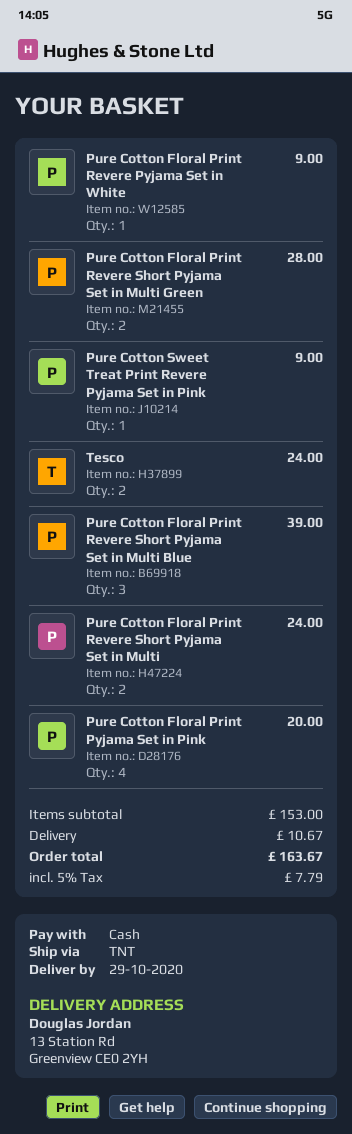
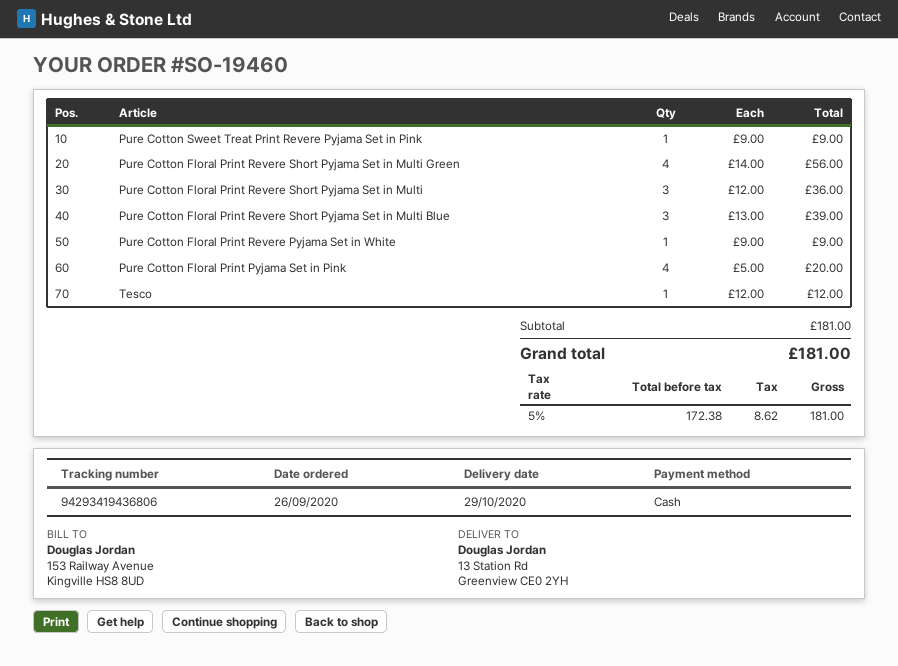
Pure Cotton Floral Print Revere Short Pyjama Set in Multi Green: 2 for 28.00 -> 4 for 56.00
Tesco: 2 for 24.00 -> 1 for 12.00
Pure Cotton Floral Print Revere Short Pyjama Set in Multi: 2 for 24.00 -> 3 for 36.00
subtotal: 153.00 -> 181.00
shipping: 10.67 -> none
tax: 5% = 7.79 -> 5% = 8.62
total: 163.67 -> 181.00

